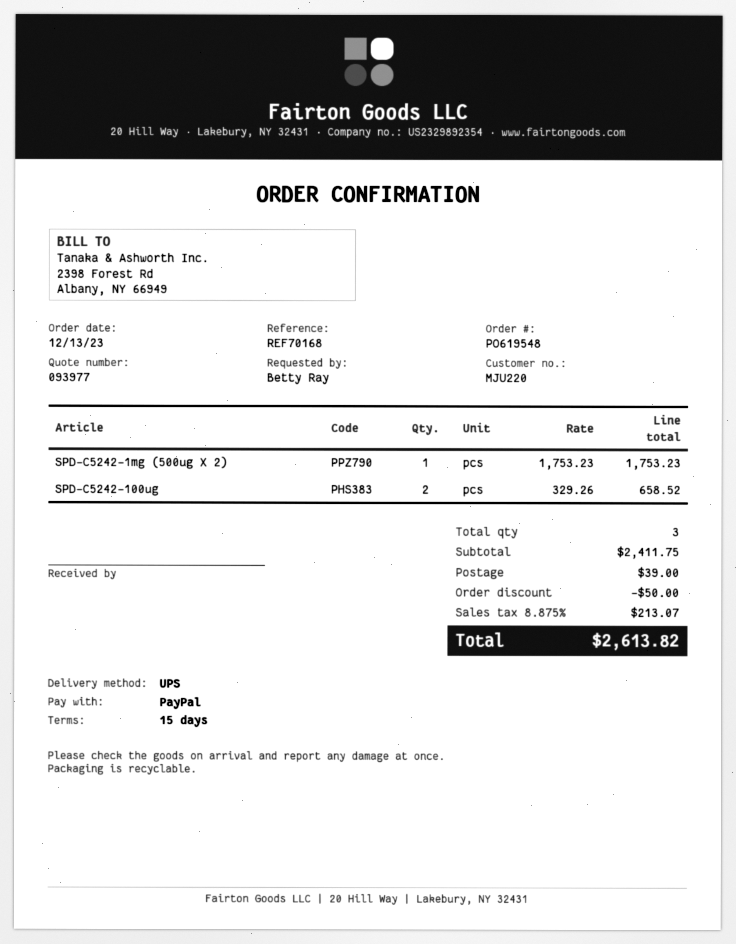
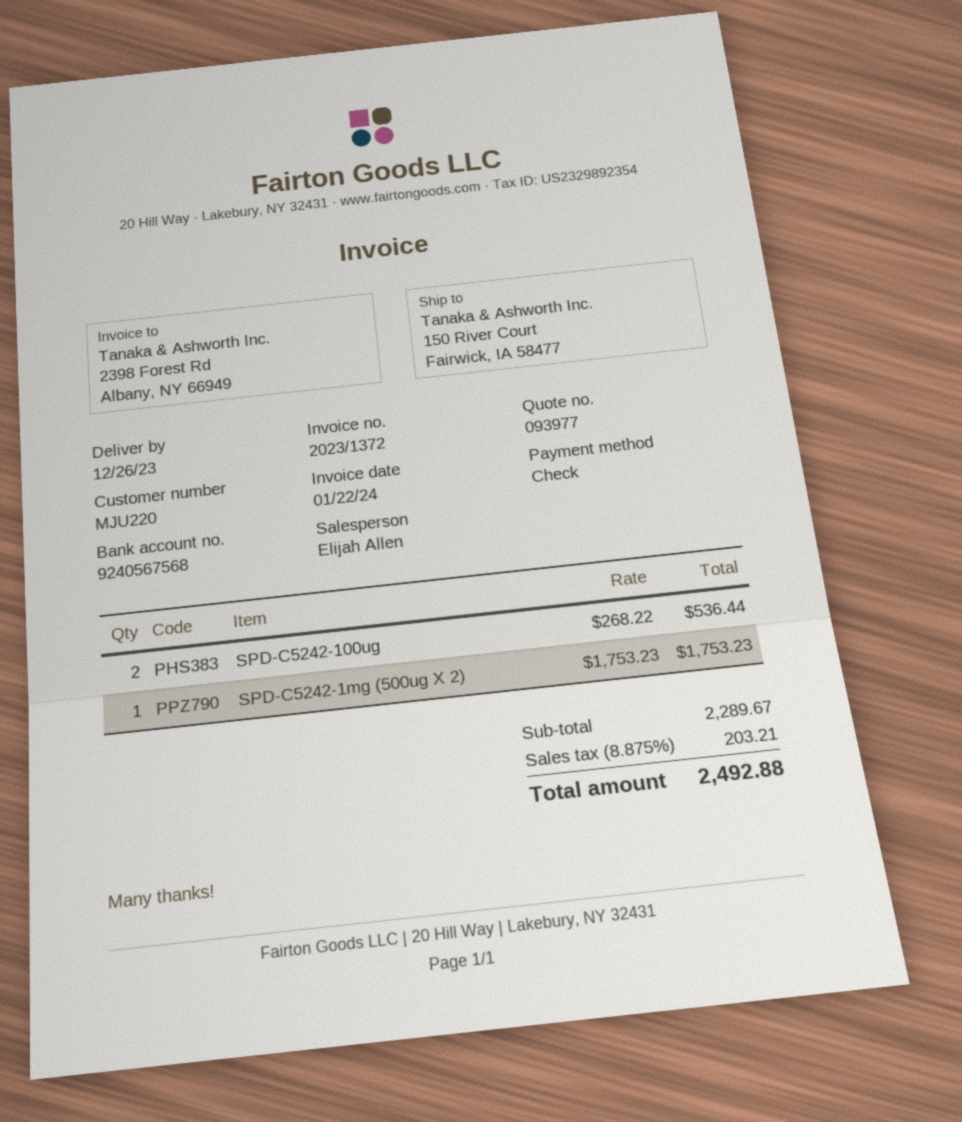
payment method: PayPal -> cheque
SPD-C5242-100ug: 2 x 329.26 = 658.52 -> 2 x 268.22 = 536.44
subtotal: 2411.75 -> 2289.67
discount: 50.00 -> none
shipping: 39.00 -> none
tax: 8.875% = 213.07 -> 8.875% = 203.21
total: 2613.82 -> 2492.88

